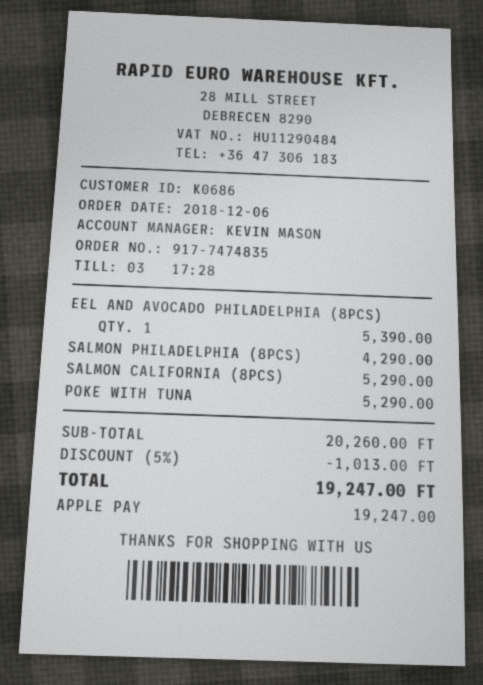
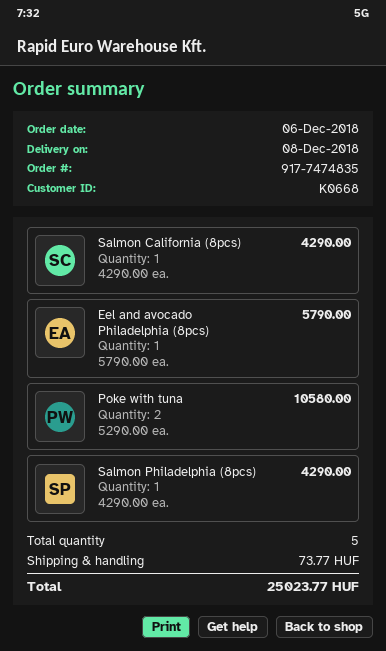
customer number: K0686 -> K0668
EEL AND AVOCADO PHILADELPHIA (8PCS): 1 for 5390.00 -> 1 for 5790.00
SALMON CALIFORNIA (8PCS): 1 for 5290.00 -> 1 for 4290.00
POKE WITH TUNA: 1 for 5290.00 -> 2 for 10580.00
discount: 5% = 1013.00 -> none
shipping: none -> 73.77
total: 19247.00 -> 25023.77

